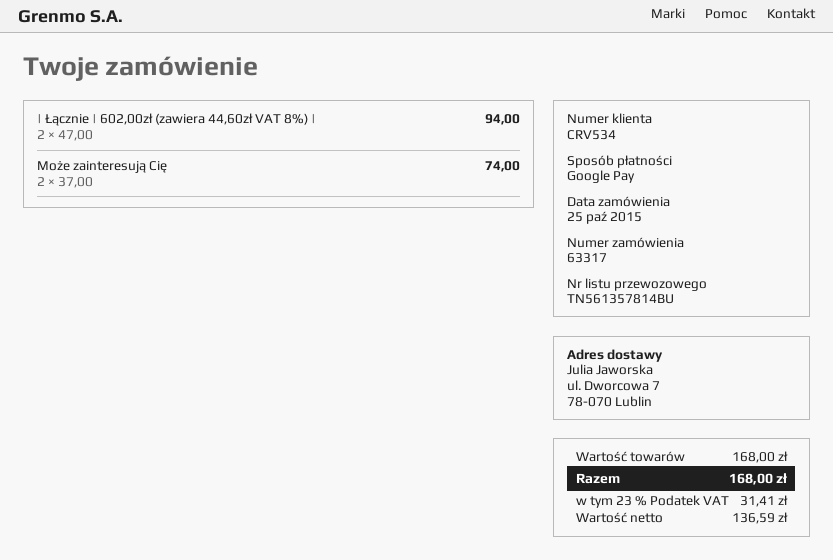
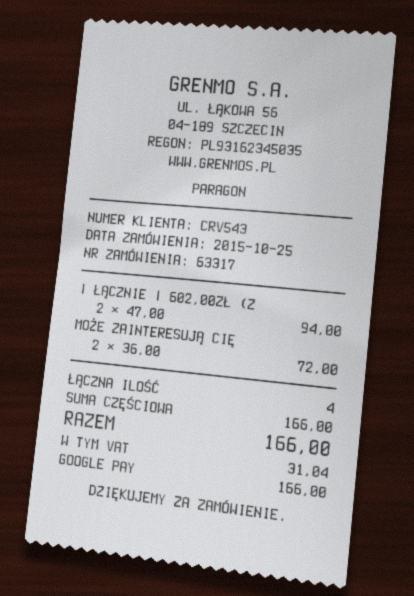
customer number: CRV534 -> CRV543
Może zainteresują Cię: 2 x 37.00 = 74.00 -> 2 x 36.00 = 72.00
subtotal: 168.00 -> 166.00
tax: 31.41 -> 31.04
total: 168.00 -> 166.00

